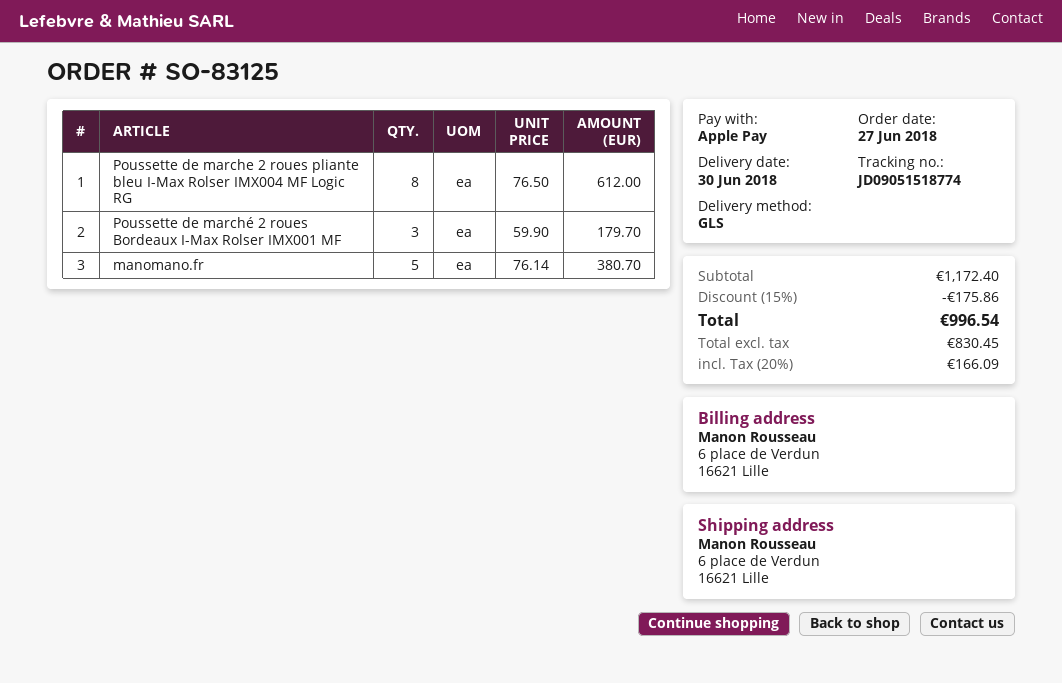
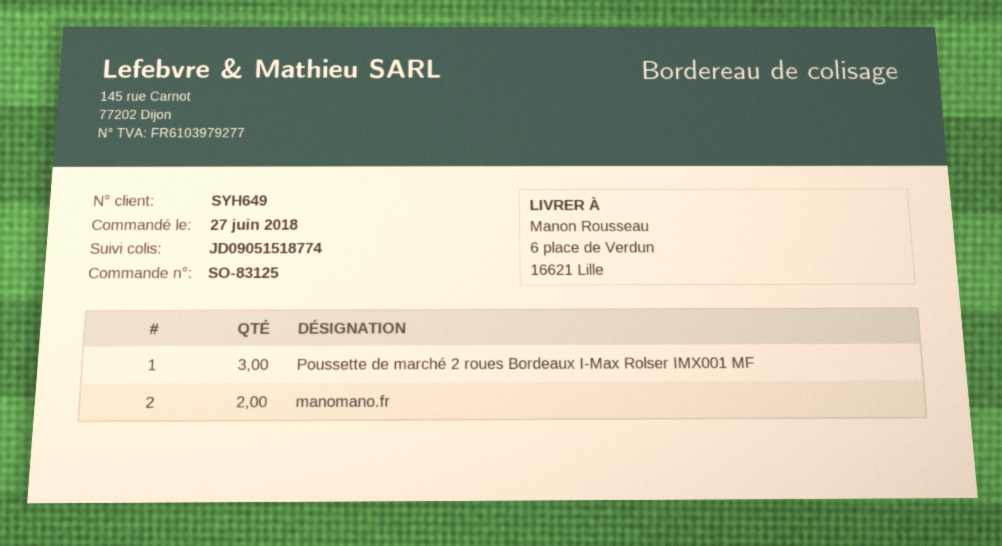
Poussette de marche 2 roues pliante bleu I-Max Rolser IMX004 MF Logic RG: 8 -> none
manomano.fr: 5 -> 2

